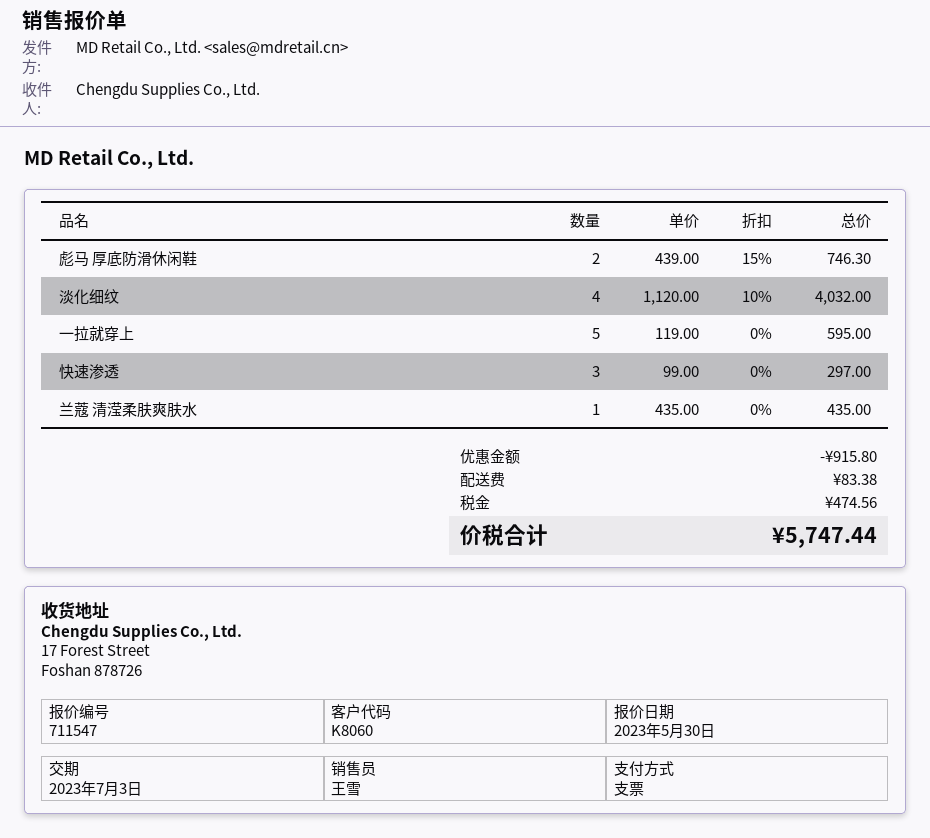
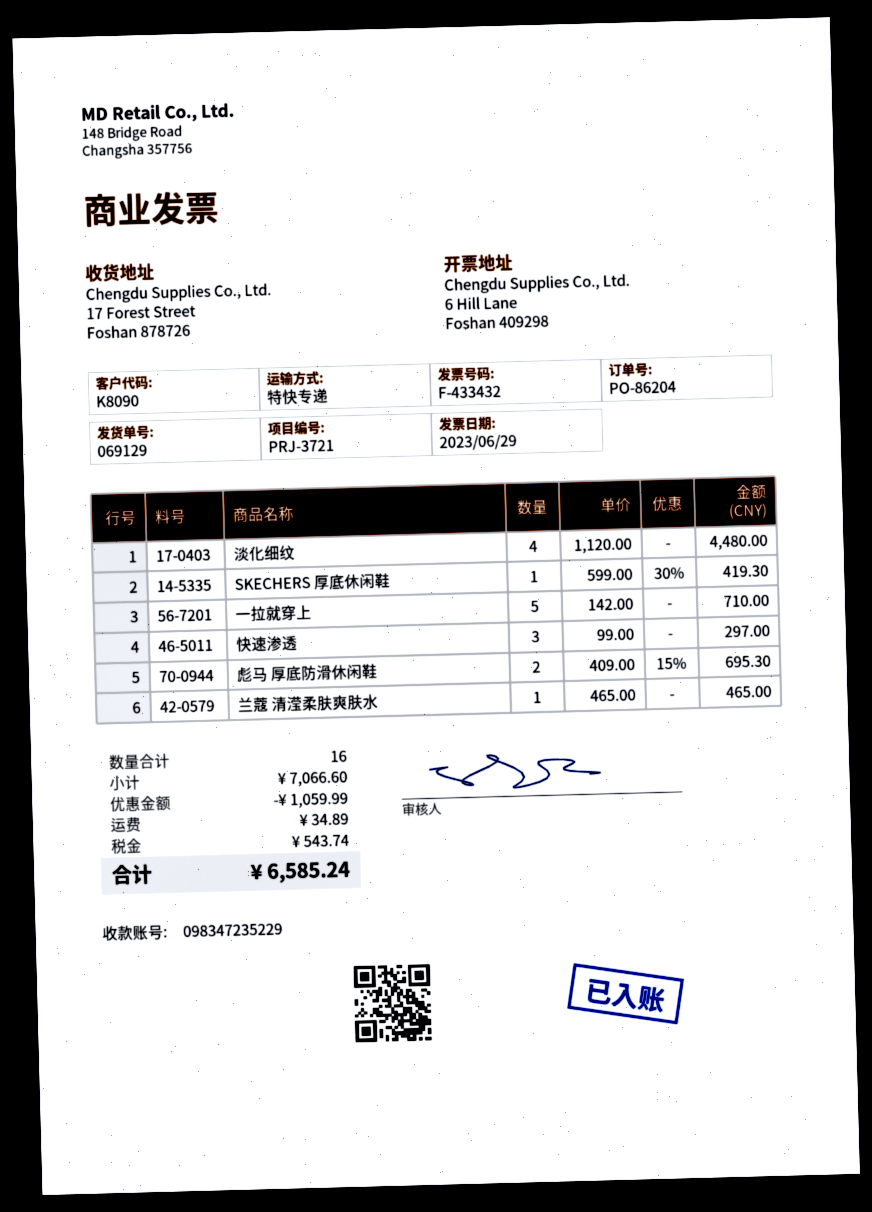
customer number: K8060 -> K8090
彪马 厚底防滑休闲鞋: 2 x 439.00 - 15% = 746.30 -> 2 x 409.00 - 15% = 695.30
淡化细纹: 4 x 1120.00 - 10% = 4032.00 -> 4 x 1120.00 = 4480.00
一拉就穿上: 5 x 119.00 = 595.00 -> 5 x 142.00 = 710.00
兰蔻 清滢柔肤爽肤水: 1 x 435.00 = 435.00 -> 1 x 465.00 = 465.00
SKECHERS 厚底休闲鞋: none -> 1 x 599.00 - 30% = 419.30
discount: 915.80 -> 1059.99
shipping: 83.38 -> 34.89
tax: 474.56 -> 543.74
total: 5747.44 -> 6585.24

